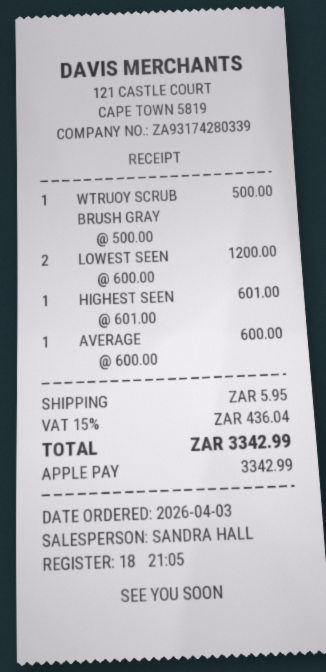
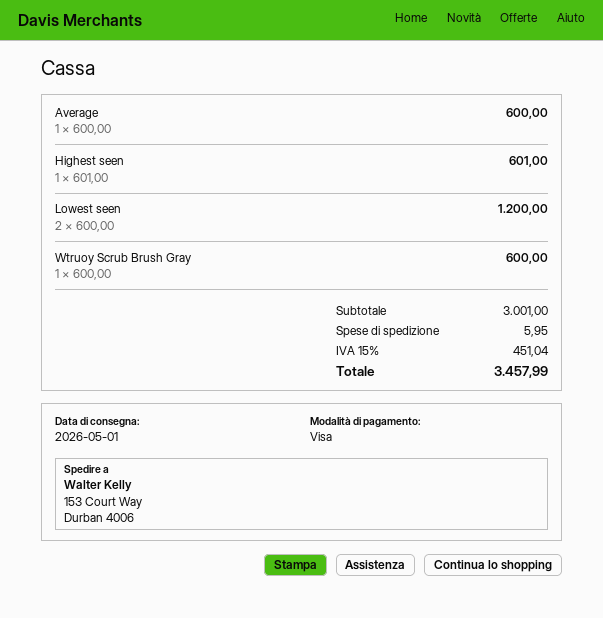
payment method: Apple Pay -> Visa
WTRUOY SCRUB BRUSH GRAY: 1 x 500.00 = 500.00 -> 1 x 600.00 = 600.00
tax: 15% = 436.04 -> 15% = 451.04
total: 3342.99 -> 3457.99

